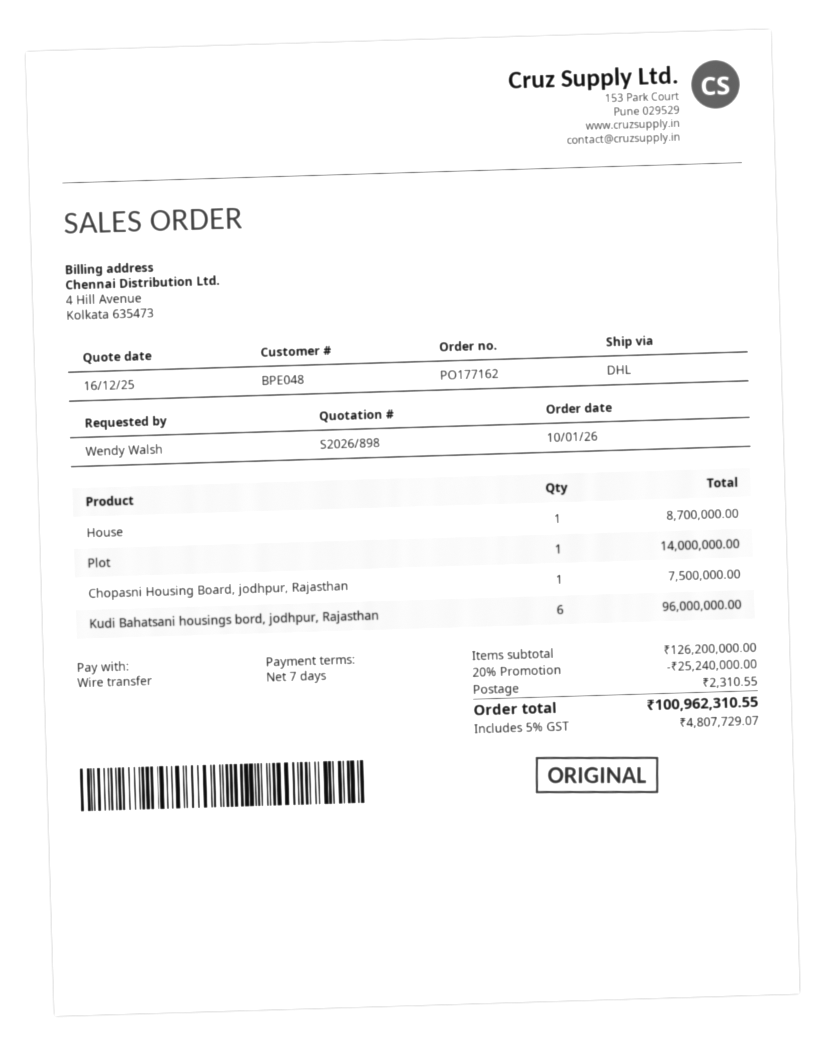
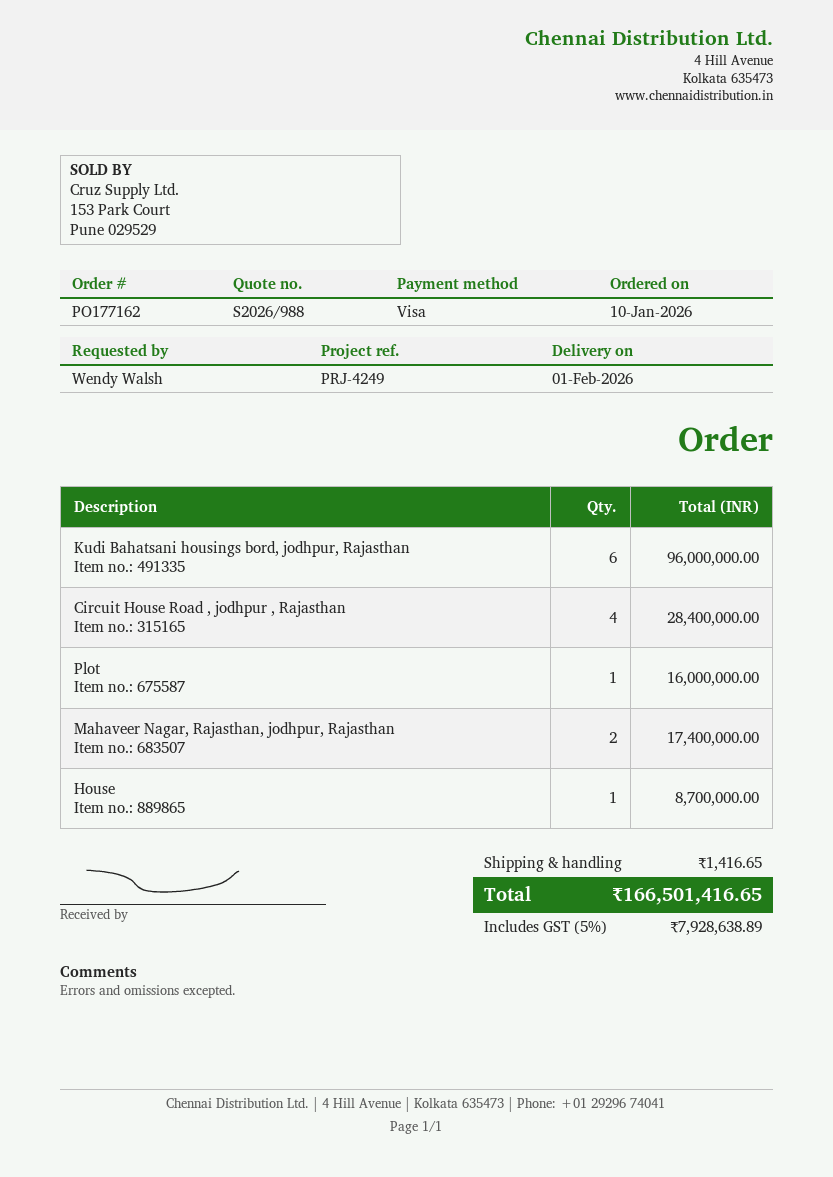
quote number: S2026/898 -> S2026/988
payment method: bank transfer -> Visa
Plot: 1 for 14000000.00 -> 1 for 16000000.00
Chopasni Housing Board, jodhpur, Rajasthan: 1 for 7500000.00 -> none
Circuit House Road , jodhpur , Rajasthan: none -> 4 for 28400000.00
Mahaveer Nagar, Rajasthan, jodhpur, Rajasthan: none -> 2 for 17400000.00
discount: 20% = 25240000.00 -> none
shipping: 2310.55 -> 1416.65
tax: 5% = 4807729.07 -> 5% = 7928638.89
total: 100962310.55 -> 166501416.65

